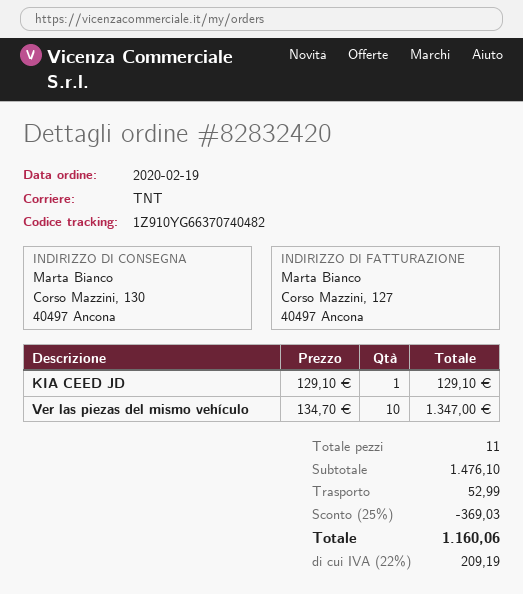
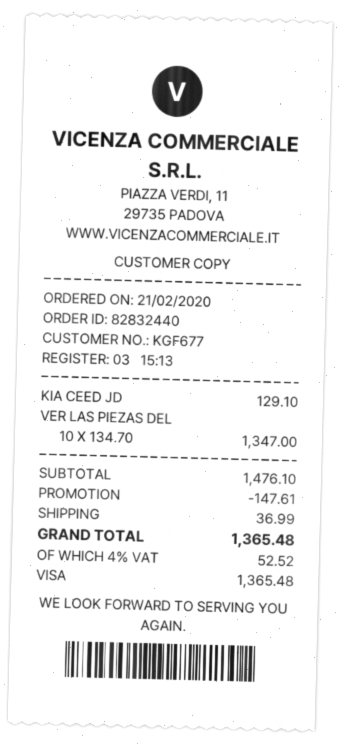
order number: 82832420 -> 82832440
order date: 2020-02-19 -> 2020-02-21
discount: 369.03 -> 147.61
shipping: 52.99 -> 36.99
tax: 22% = 209.19 -> 4% = 52.52
total: 1160.06 -> 1365.48

